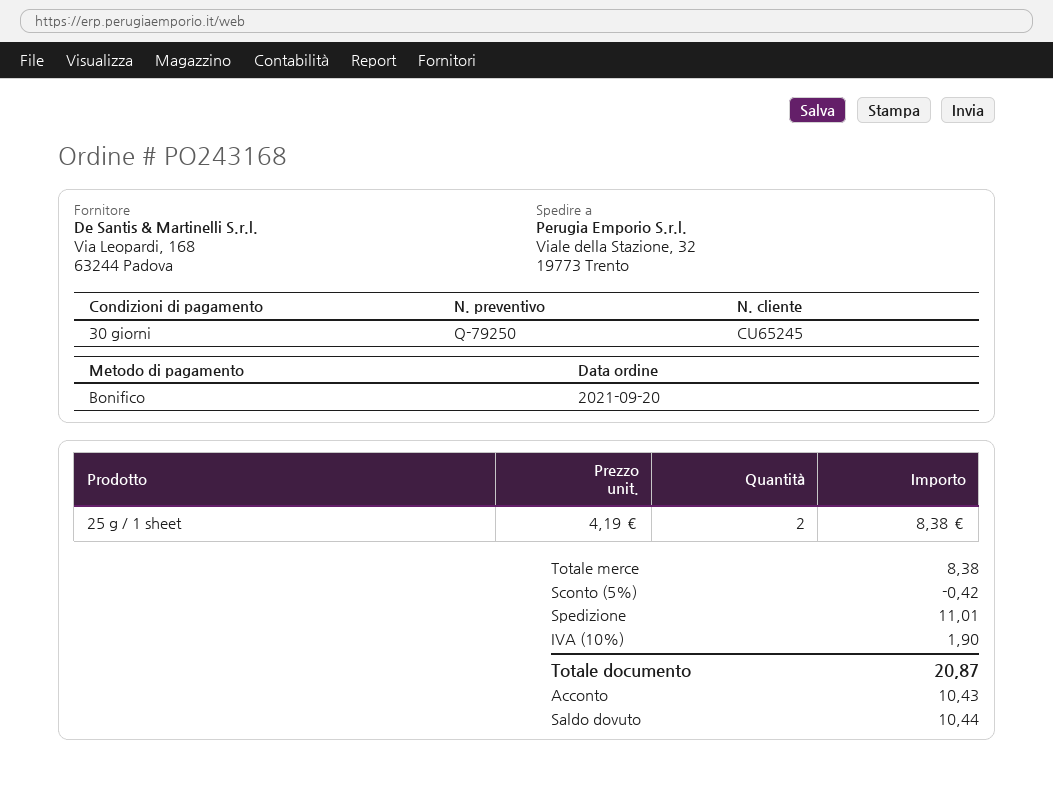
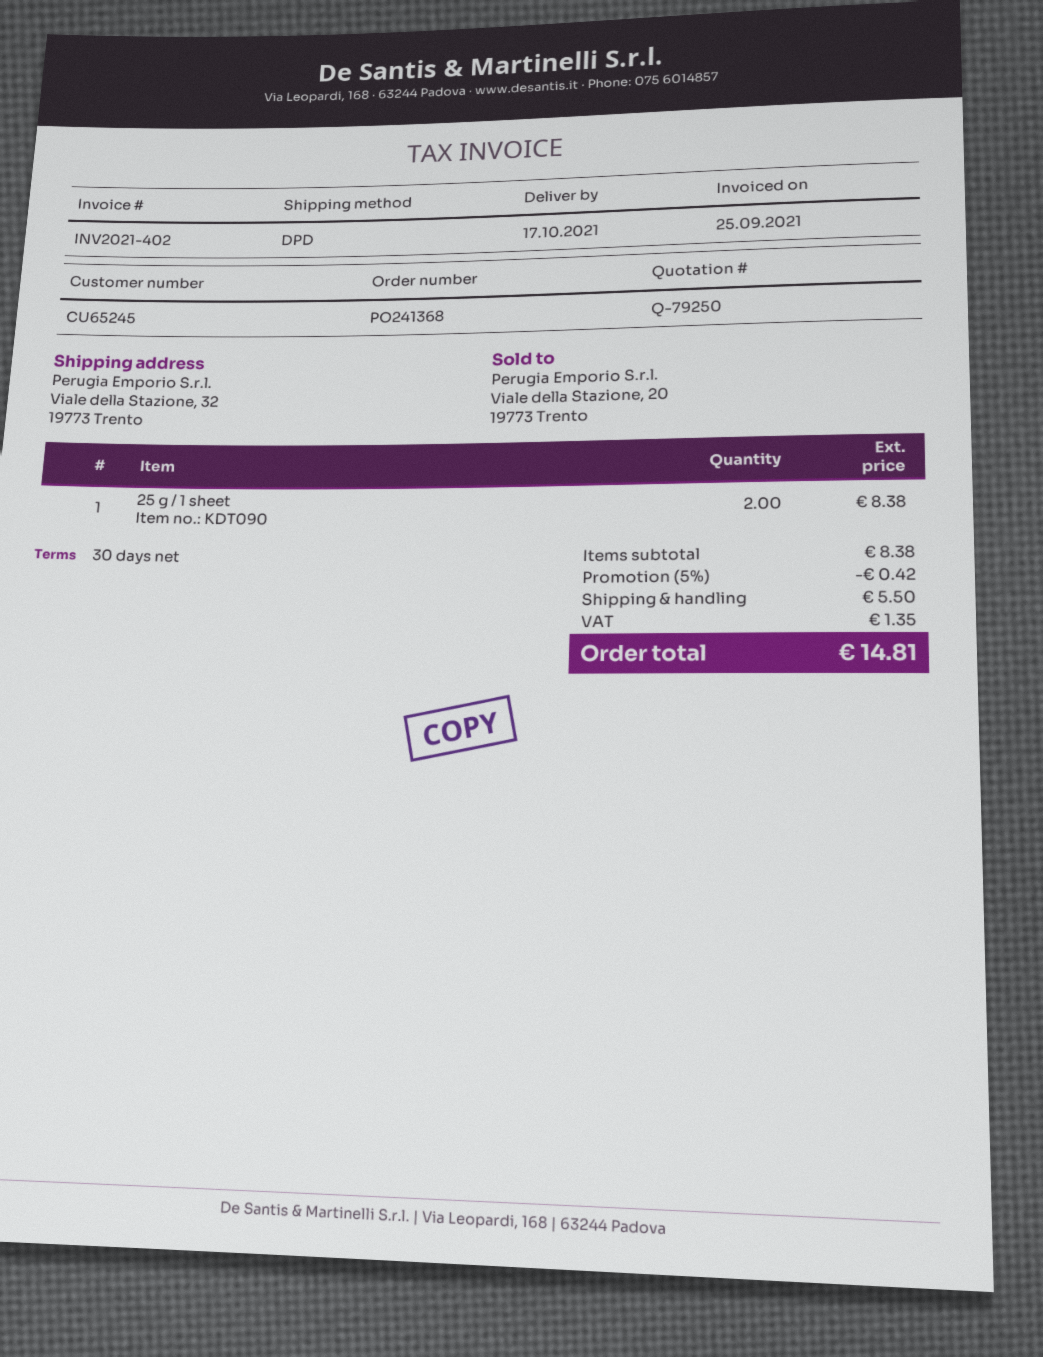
order number: PO243168 -> PO241368
shipping: 11.01 -> 5.50
tax: 1.90 -> 1.35
total: 20.87 -> 14.81

